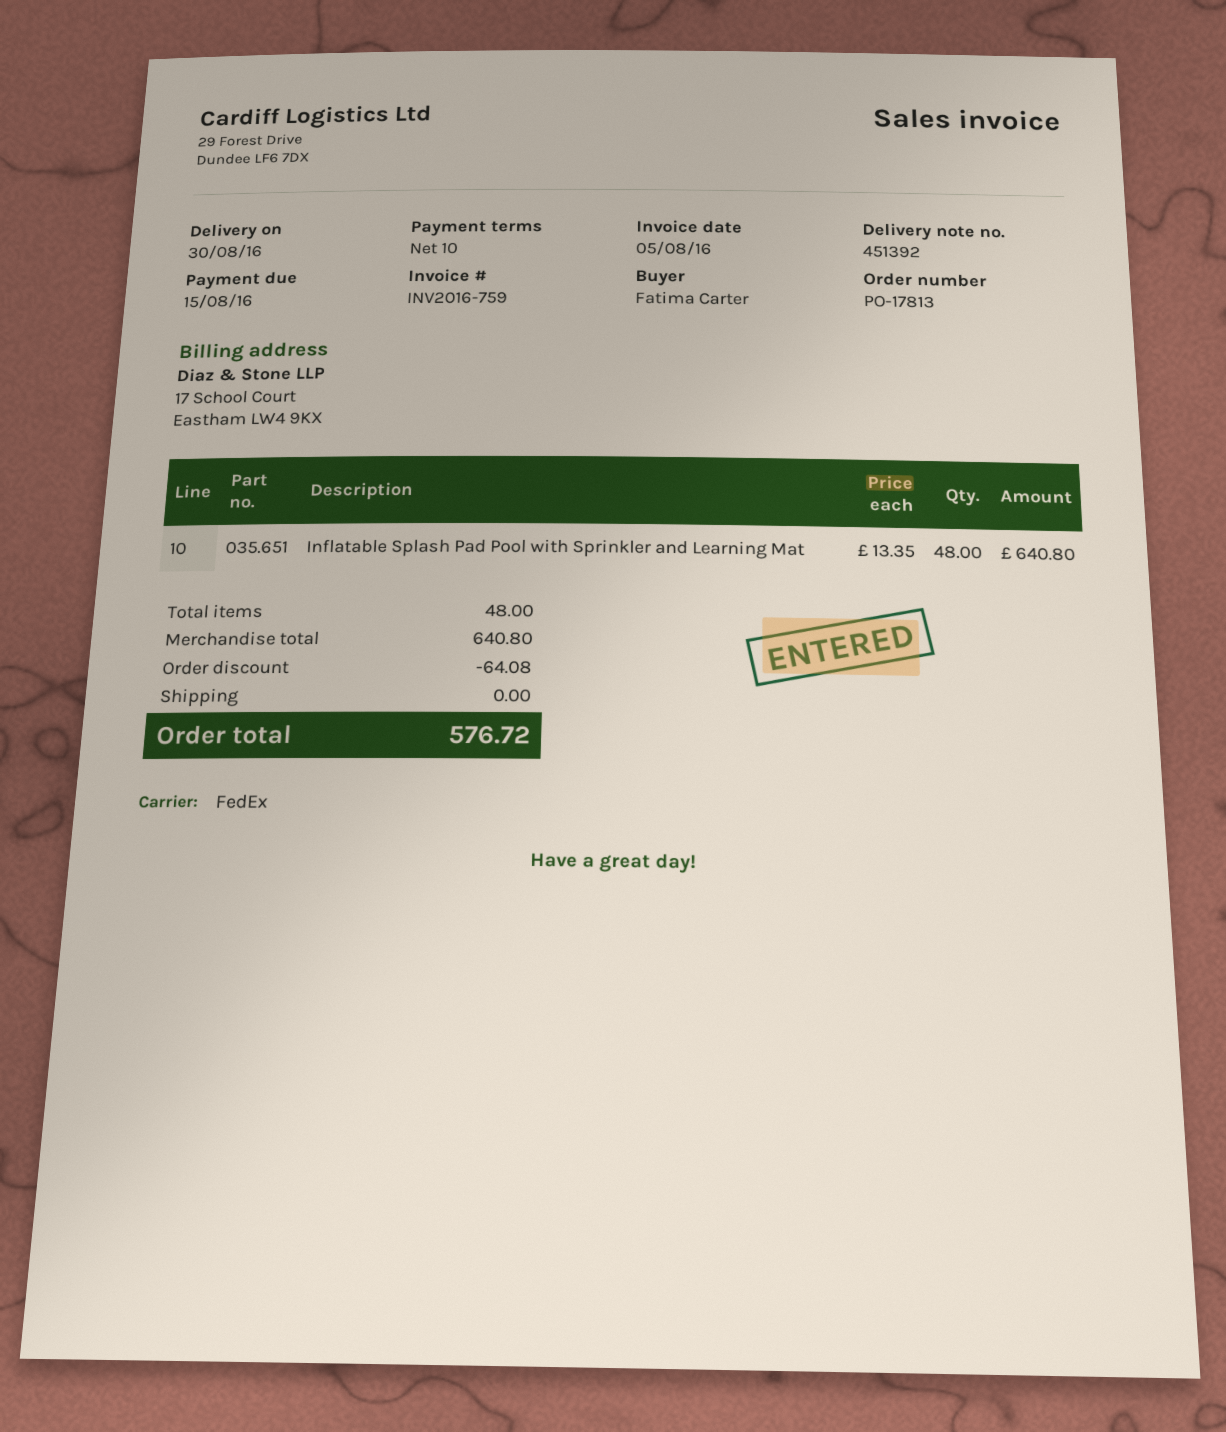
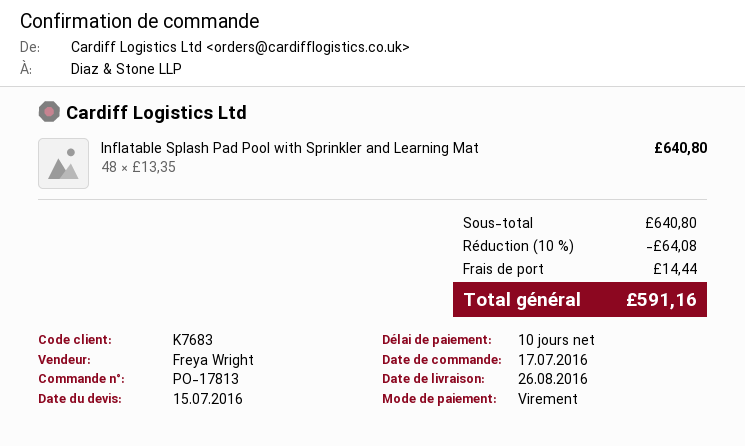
delivery date: 2016-08-30 -> 2016-08-26
shipping: 0.00 -> 14.44
total: 576.72 -> 591.16

